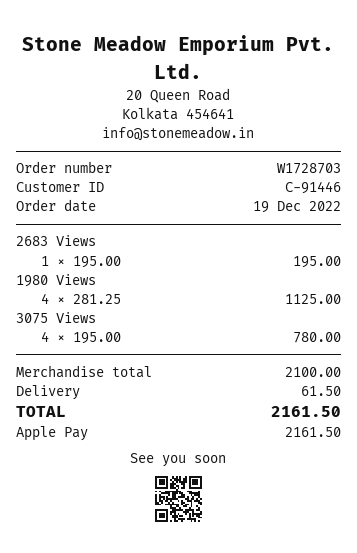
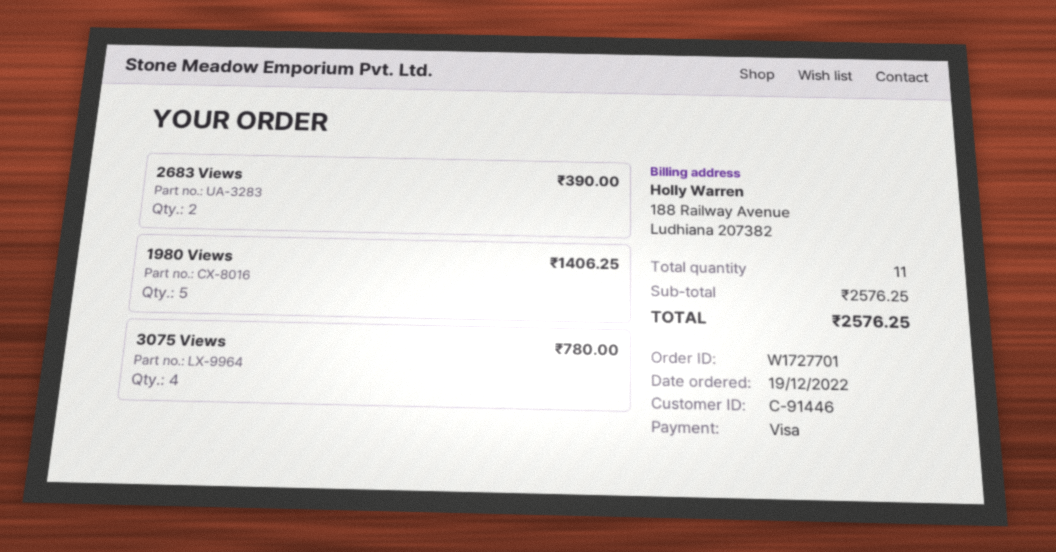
order number: W1728703 -> W1727701
payment method: Apple Pay -> Visa
2683 Views: 1 for 195.00 -> 2 for 390.00
1980 Views: 4 for 1125.00 -> 5 for 1406.25
subtotal: 2100.00 -> 2576.25
shipping: 61.50 -> none
total: 2161.50 -> 2576.25

